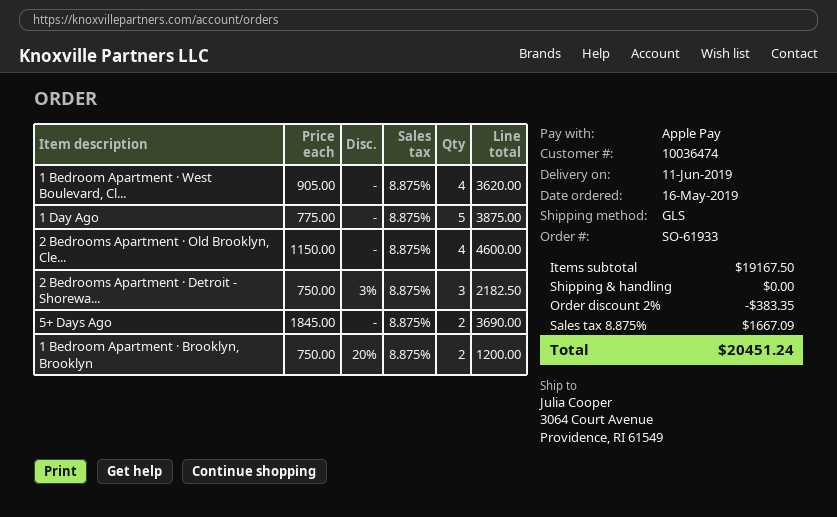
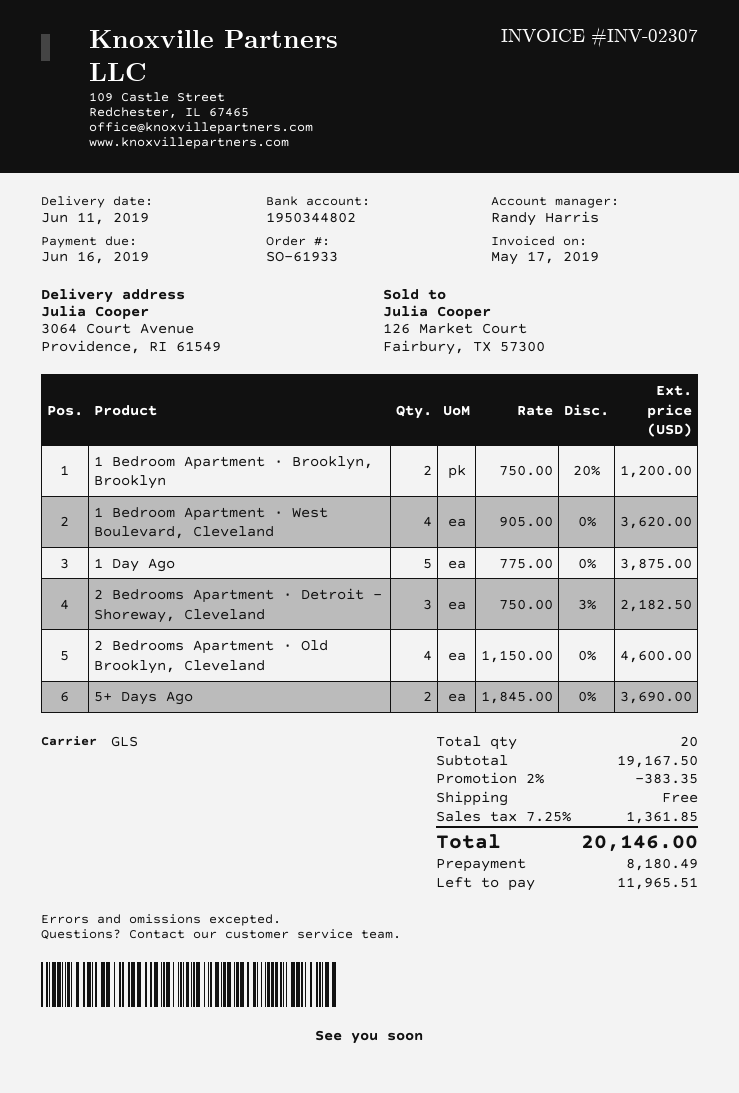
tax: 8.875% = 1667.09 -> 7.25% = 1361.85
total: 20451.24 -> 20146.00

